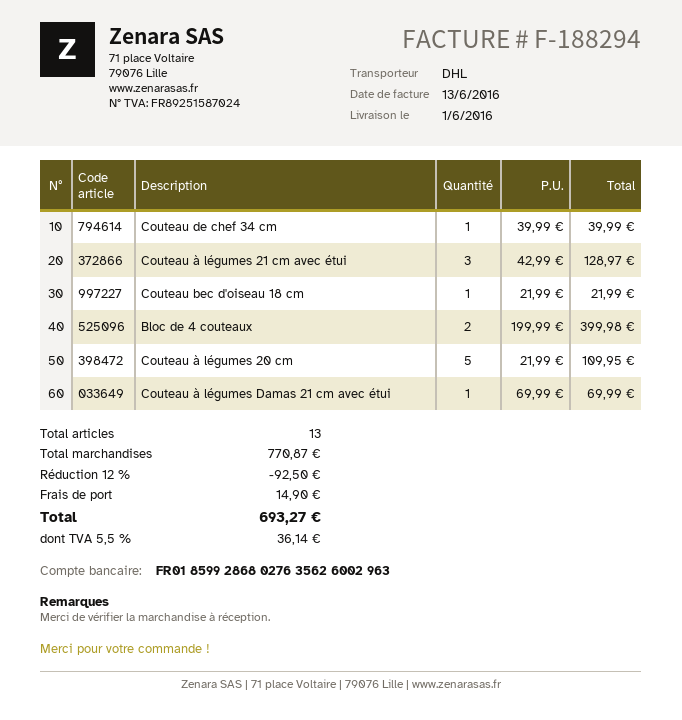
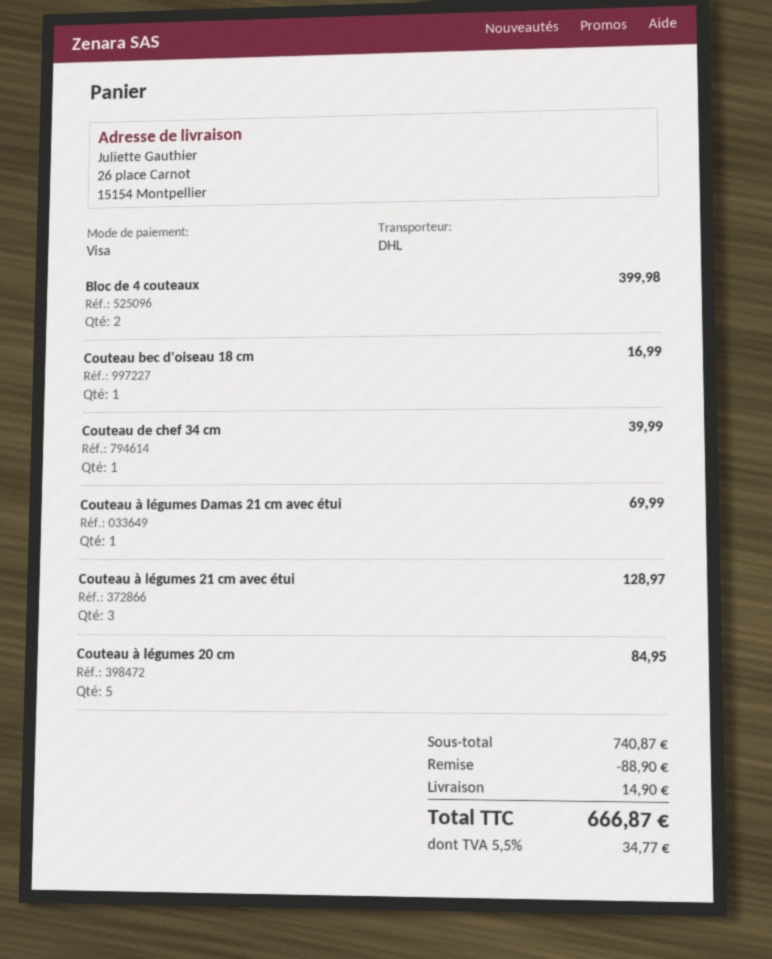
Couteau bec d'oiseau 18 cm: 1 for 21.99 -> 1 for 16.99
Couteau à légumes 20 cm: 5 for 109.95 -> 5 for 84.95
subtotal: 770.87 -> 740.87
discount: 92.50 -> 88.90
tax: 5.5% = 36.14 -> 5.5% = 34.77
total: 693.27 -> 666.87

